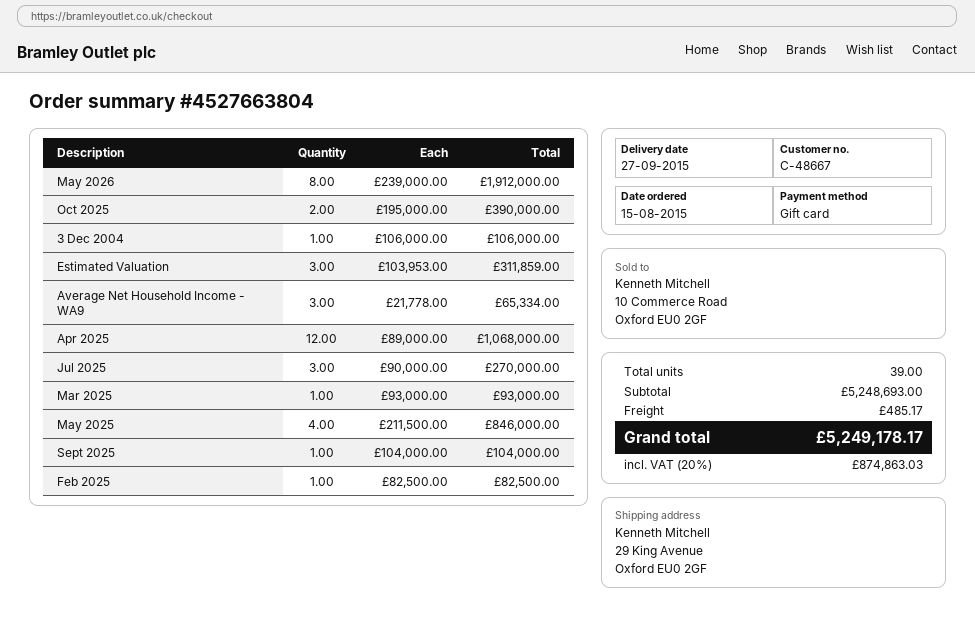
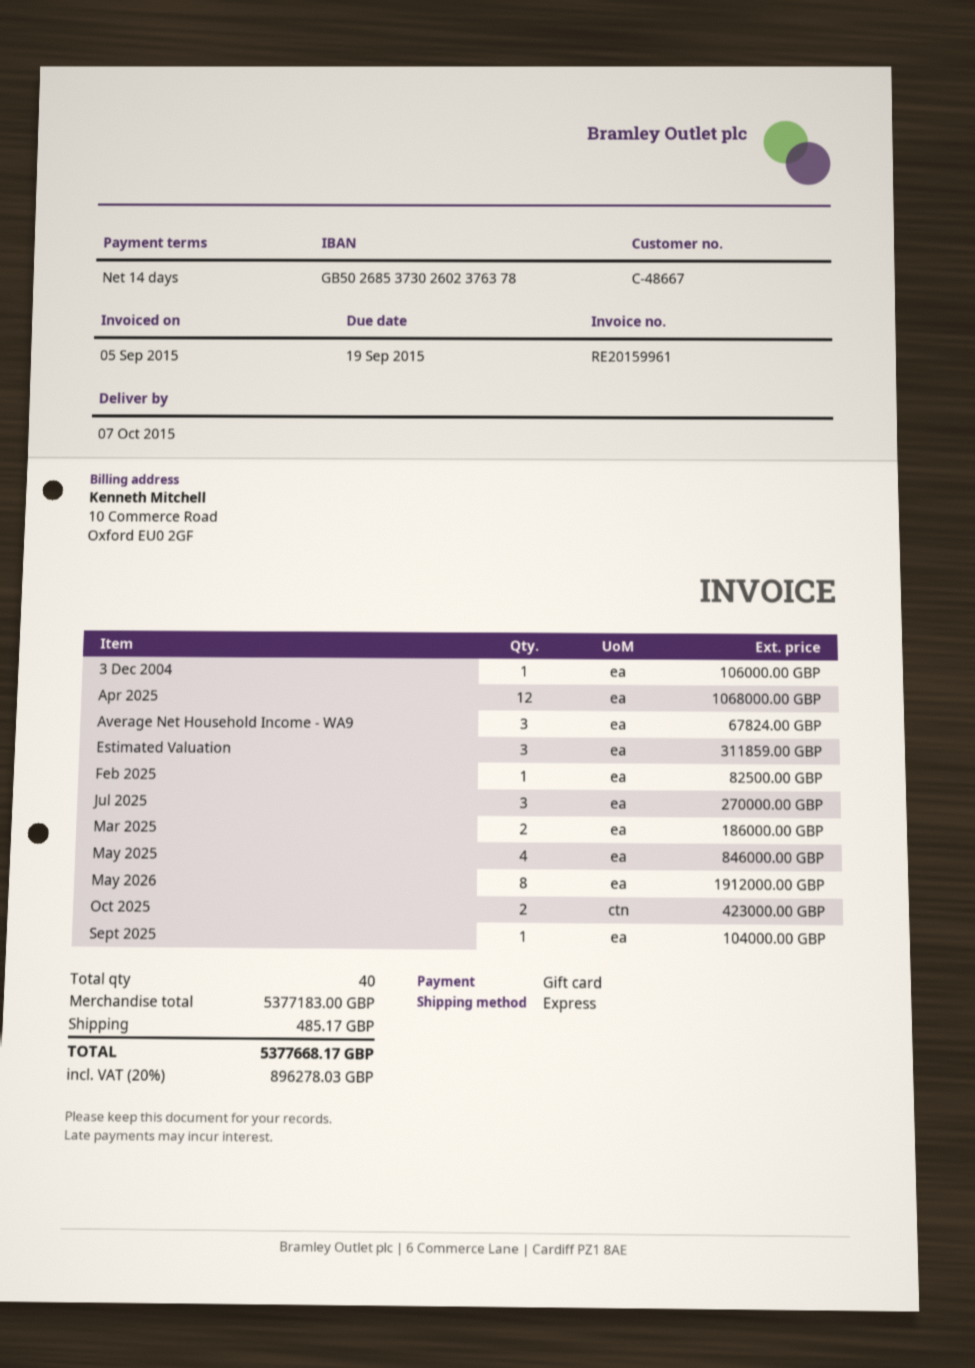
delivery date: 2015-09-27 -> 2015-10-07
Oct 2025: 2 for 390000.00 -> 2 for 423000.00
Average Net Household Income - WA9: 3 for 65334.00 -> 3 for 67824.00
Mar 2025: 1 for 93000.00 -> 2 for 186000.00
total quantity: 39 -> 40
subtotal: 5248693.00 -> 5377183.00
tax: 20% = 874863.03 -> 20% = 896278.03
total: 5249178.17 -> 5377668.17

